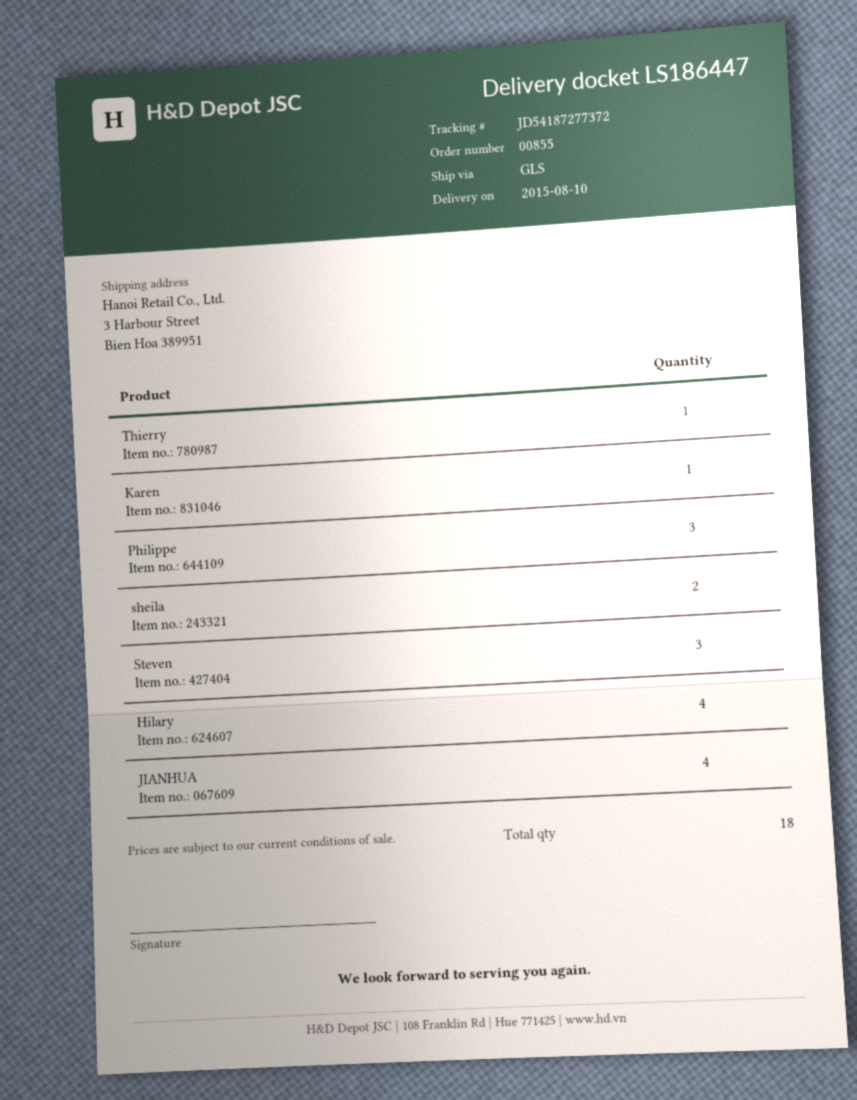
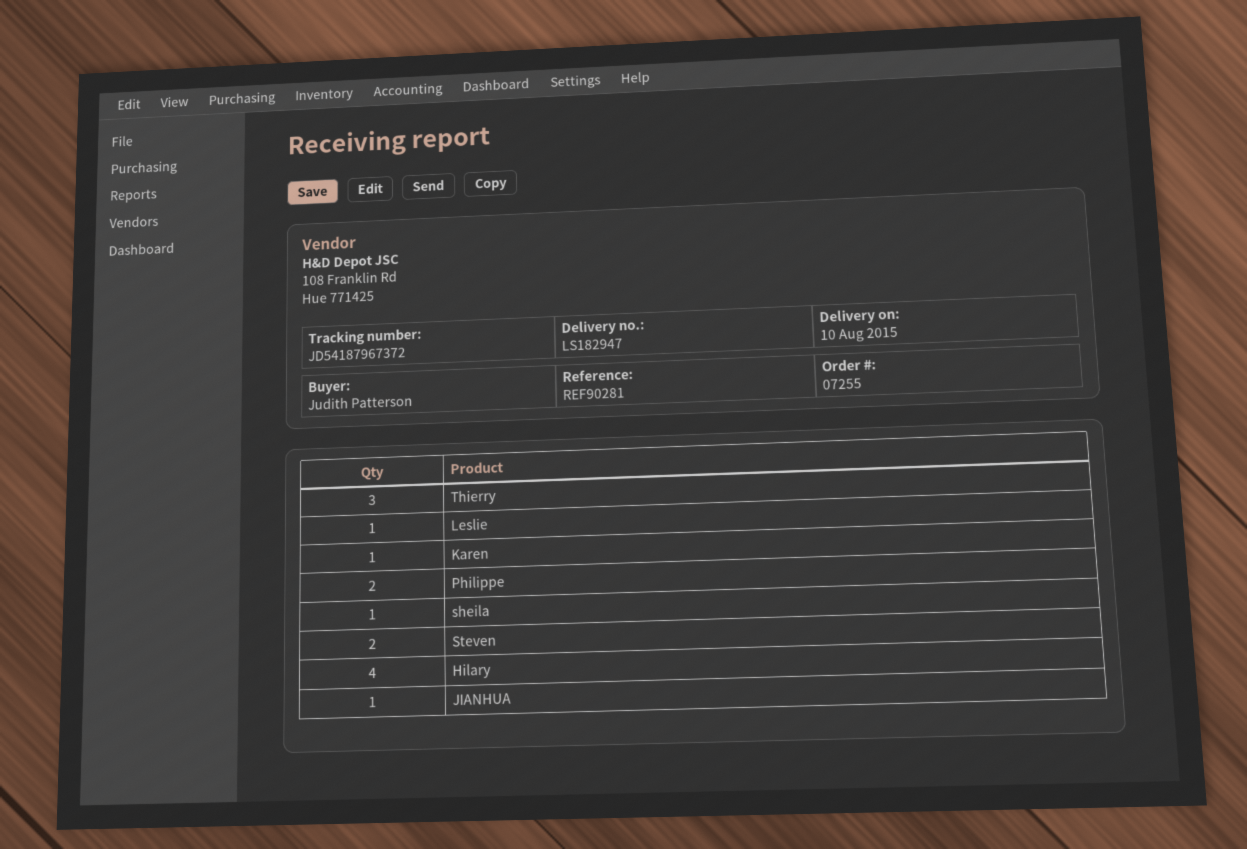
order number: 00855 -> 07255
delivery note number: LS186447 -> LS182947
tracking number: JD54187277372 -> JD54187967372
Thierry: 1 -> 3
Philippe: 3 -> 2
sheila: 2 -> 1
Steven: 3 -> 2
JIANHUA: 4 -> 1
Leslie: none -> 1

